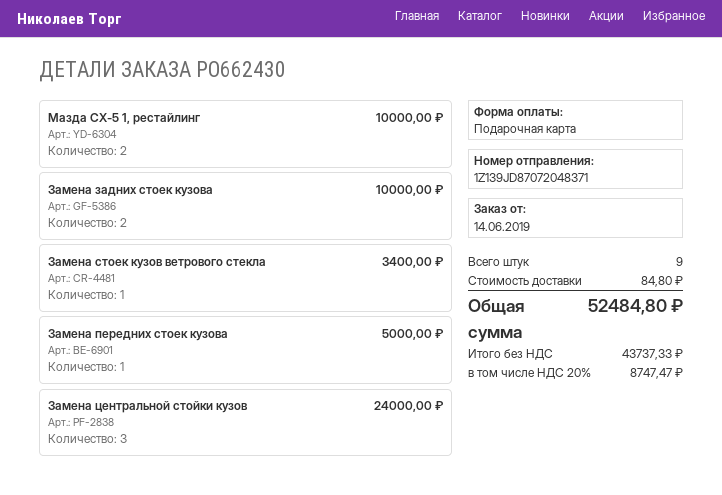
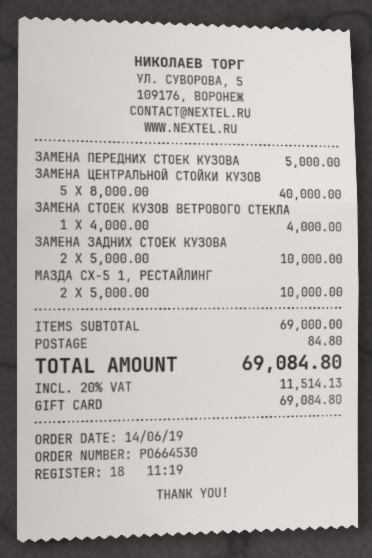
order number: PO662430 -> PO664530
Замена стоек кузов ветрового стекла: 1 for 3400.00 -> 1 for 4000.00
Замена центральной стойки кузов: 3 for 24000.00 -> 5 for 40000.00
tax: 20% = 8747.47 -> 20% = 11514.13
total: 52484.80 -> 69084.80

